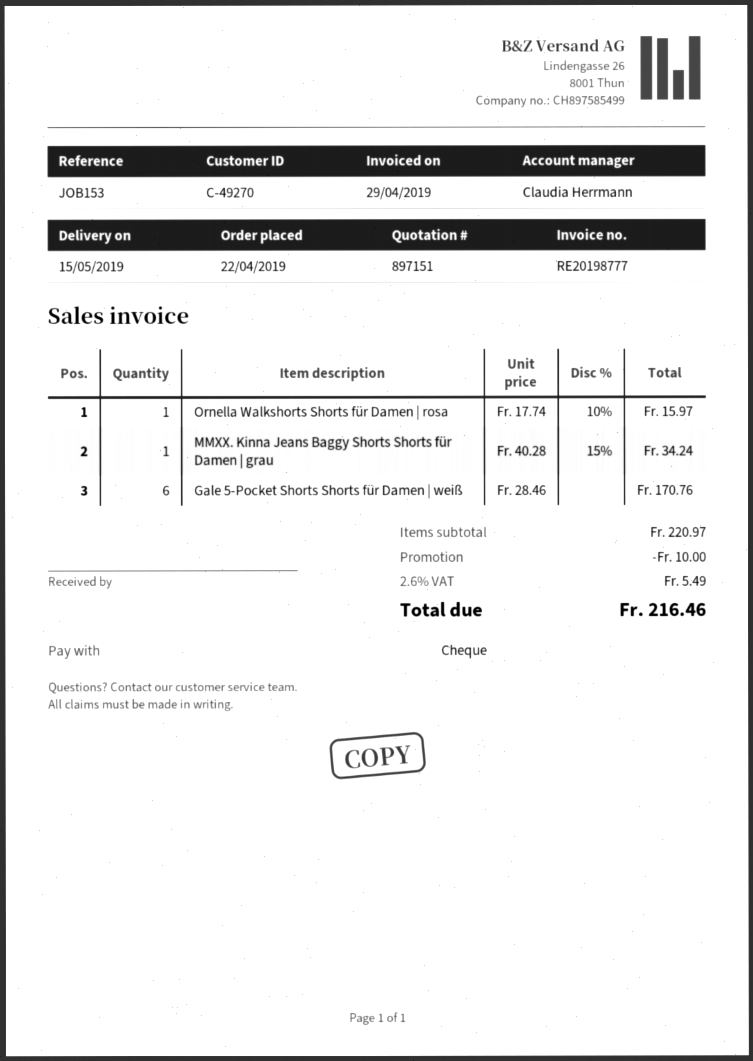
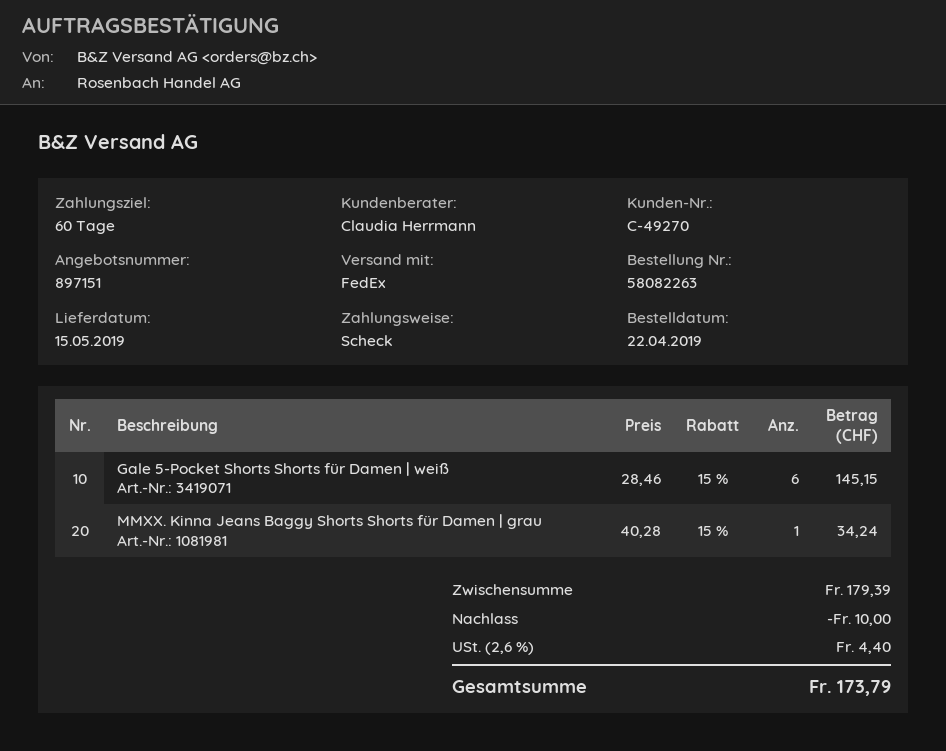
Ornella Walkshorts Shorts für Damen | rosa: 1 x 17.74 - 10% = 15.97 -> none
Gale 5-Pocket Shorts Shorts für Damen | weiß: 6 x 28.46 = 170.76 -> 6 x 28.46 - 15% = 145.15
subtotal: 220.97 -> 179.39
tax: 2.6% = 5.49 -> 2.6% = 4.40
total: 216.46 -> 173.79

